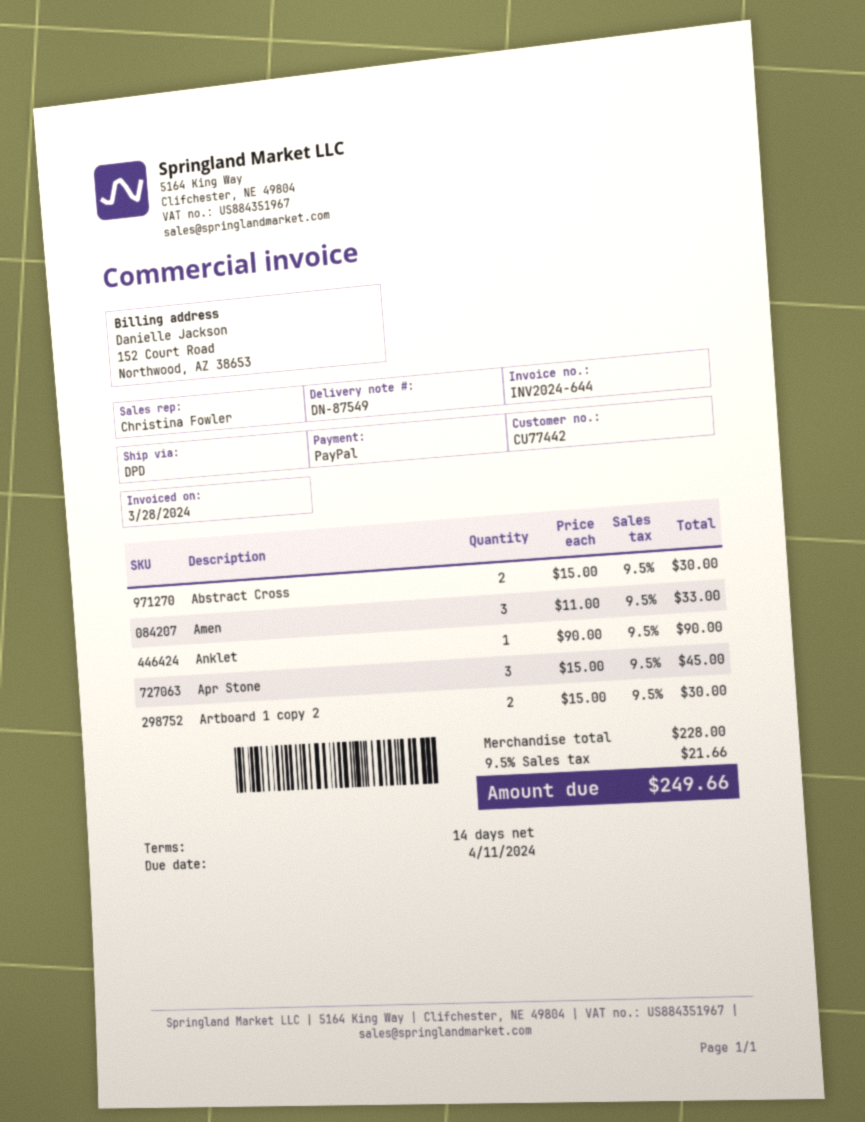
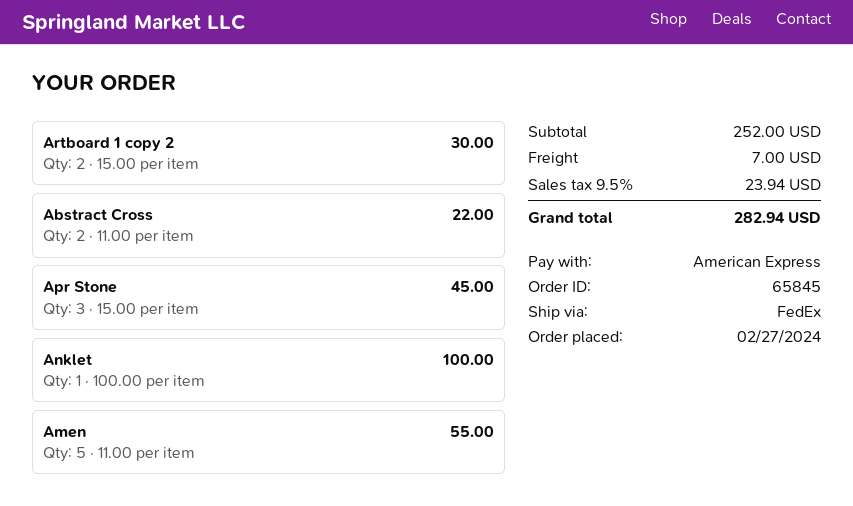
payment method: PayPal -> American Express
shipping method: DPD -> FedEx
Abstract Cross: 2 x 15.00 = 30.00 -> 2 x 11.00 = 22.00
Amen: 3 x 11.00 = 33.00 -> 5 x 11.00 = 55.00
Anklet: 1 x 90.00 = 90.00 -> 1 x 100.00 = 100.00
subtotal: 228.00 -> 252.00
shipping: none -> 7.00
tax: 9.5% = 21.66 -> 9.5% = 23.94
total: 249.66 -> 282.94

